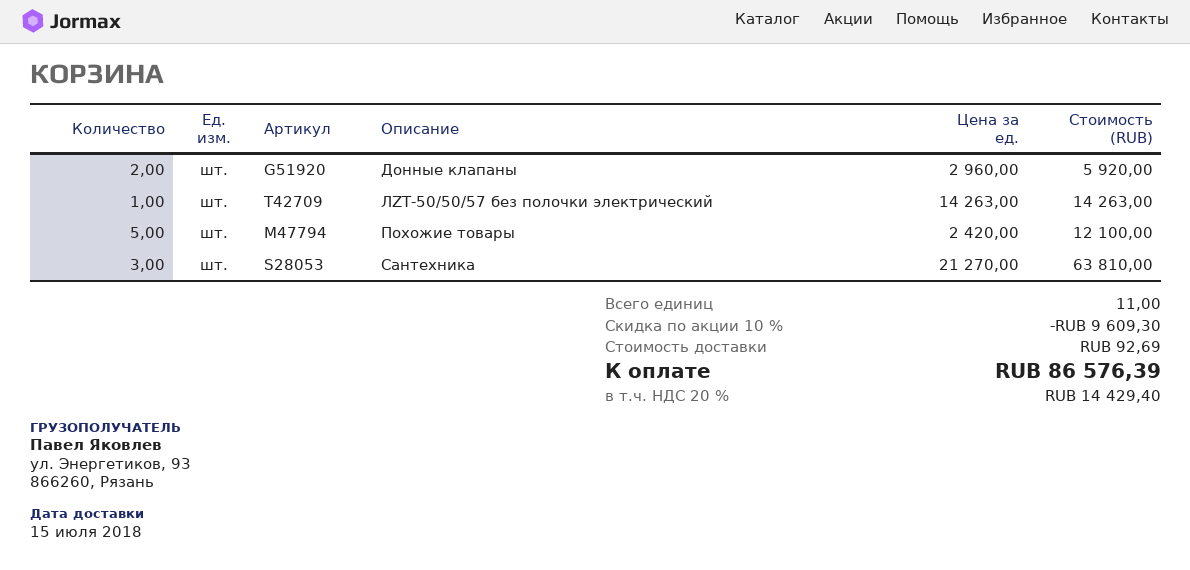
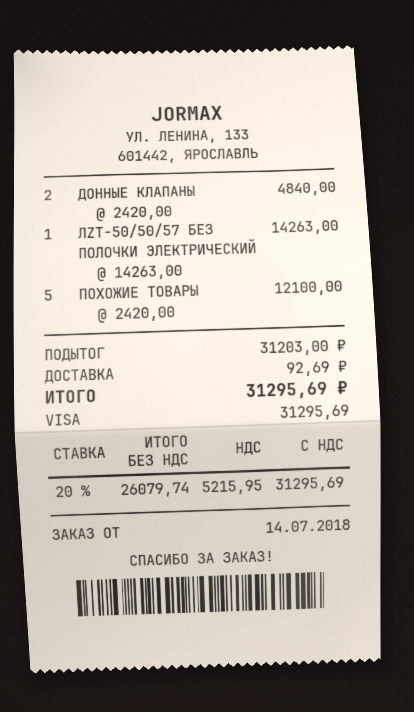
Донные клапаны: 2 x 2960.00 = 5920.00 -> 2 x 2420.00 = 4840.00
Сантехника: 3 x 21270.00 = 63810.00 -> none
discount: 10% = 9609.30 -> none
tax: 20% = 14429.40 -> 20% = 5215.95
total: 86576.39 -> 31295.69

